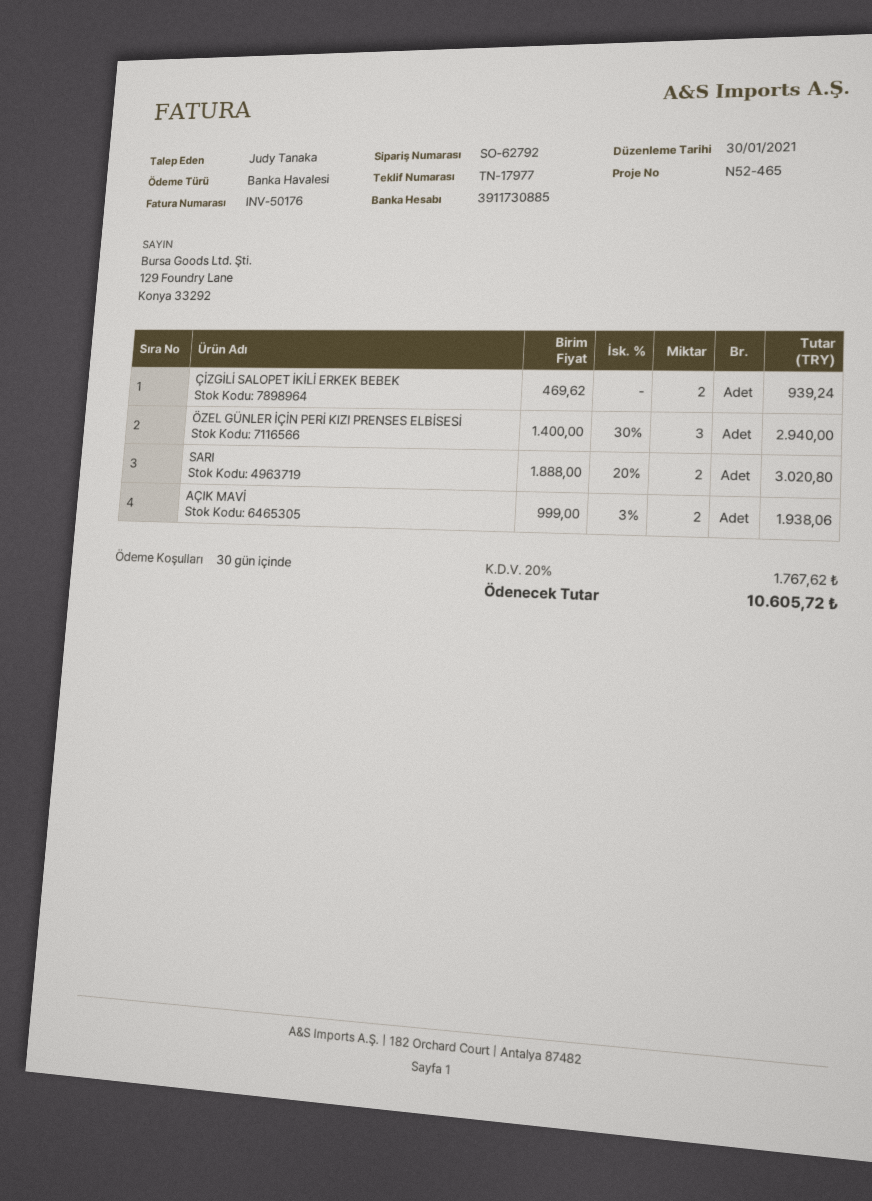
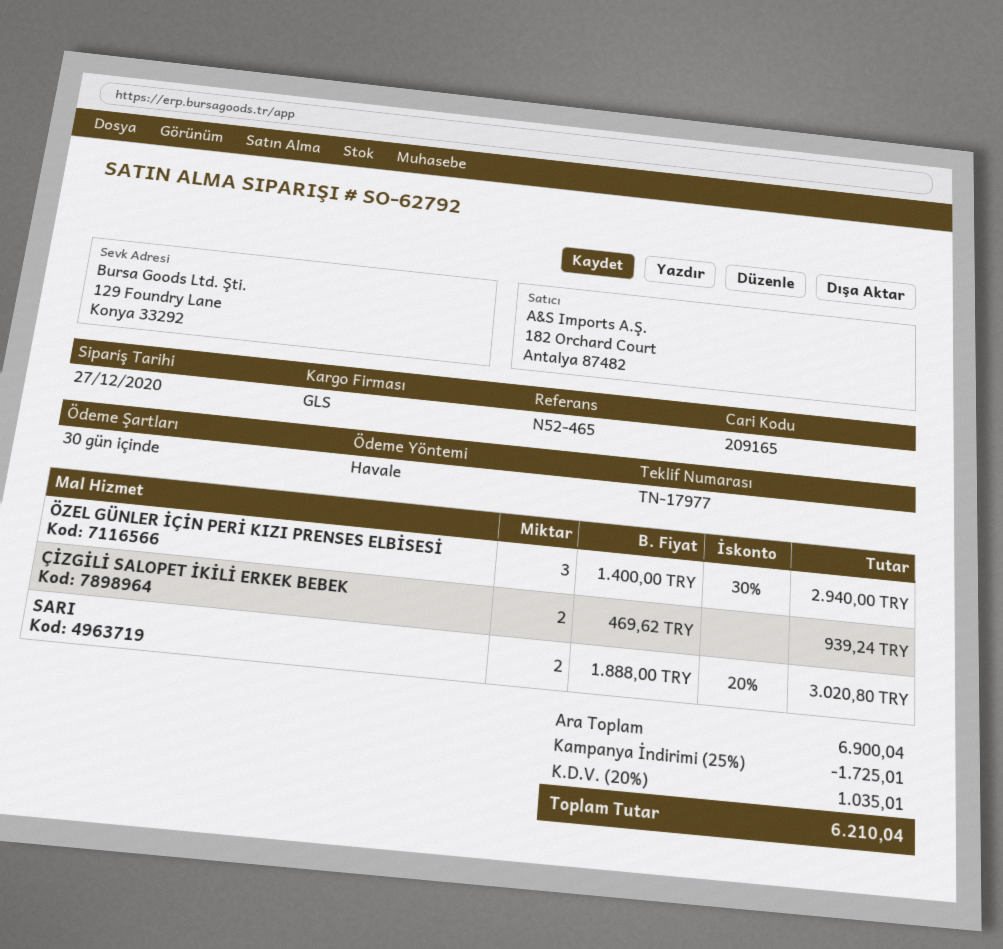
AÇIK MAVİ: 2 x 999.00 - 3% = 1938.06 -> none
discount: none -> 25% = 1725.01
tax: 20% = 1767.62 -> 20% = 1035.01
total: 10605.72 -> 6210.04

